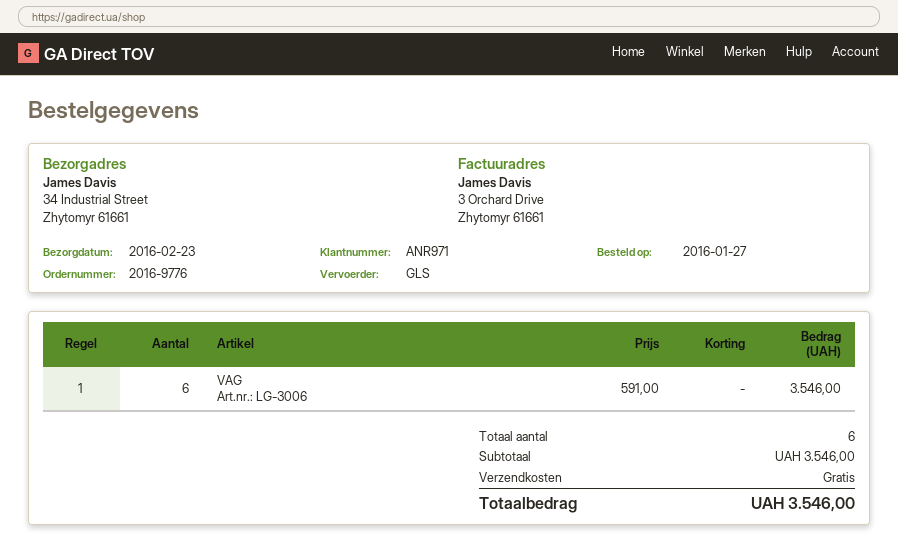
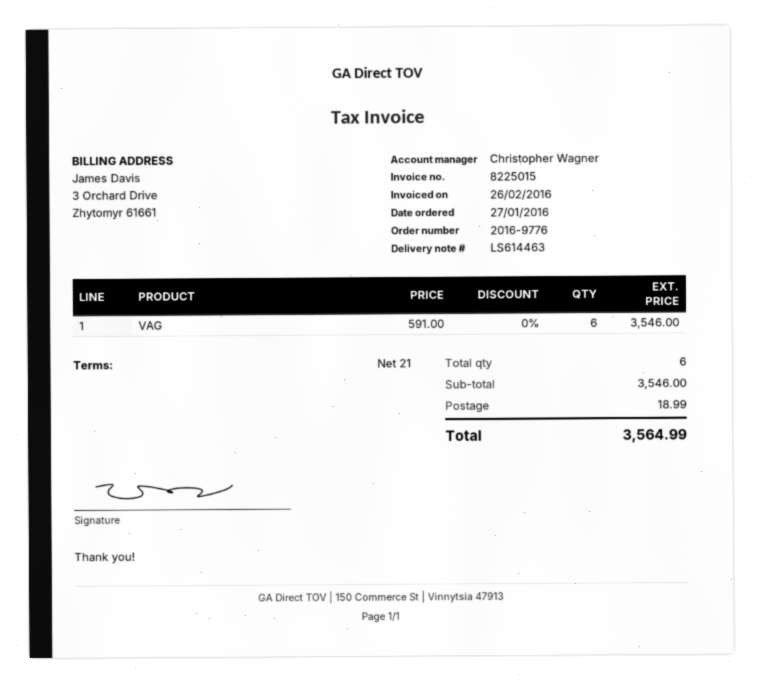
shipping: 0.00 -> 18.99
total: 3546.00 -> 3564.99

